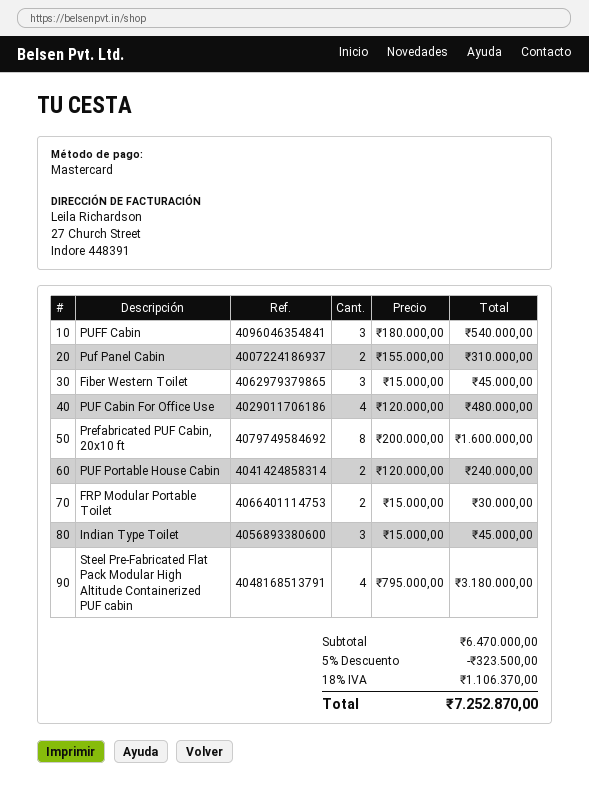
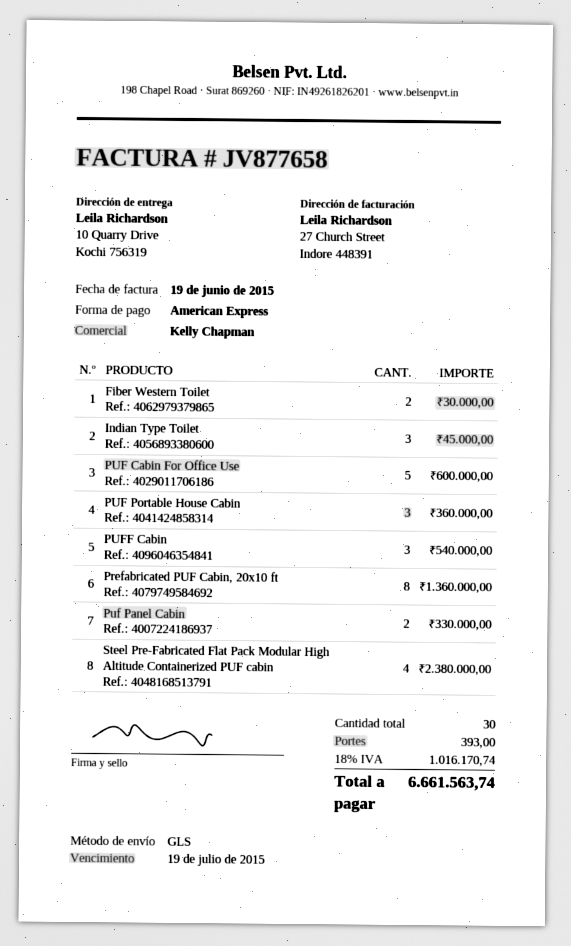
payment method: Mastercard -> American Express
Puf Panel Cabin: 2 for 310000.00 -> 2 for 330000.00
Fiber Western Toilet: 3 for 45000.00 -> 2 for 30000.00
PUF Cabin For Office Use: 4 for 480000.00 -> 5 for 600000.00
Prefabricated PUF Cabin, 20x10 ft: 8 for 1600000.00 -> 8 for 1360000.00
PUF Portable House Cabin: 2 for 240000.00 -> 3 for 360000.00
FRP Modular Portable Toilet: 2 for 30000.00 -> none
Steel Pre-Fabricated Flat Pack Modular High Altitude Containerized PUF cabin: 4 for 3180000.00 -> 4 for 2380000.00
discount: 5% = 323500.00 -> none
shipping: none -> 393.00
tax: 18% = 1106370.00 -> 18% = 1016170.74
total: 7252870.00 -> 6661563.74

